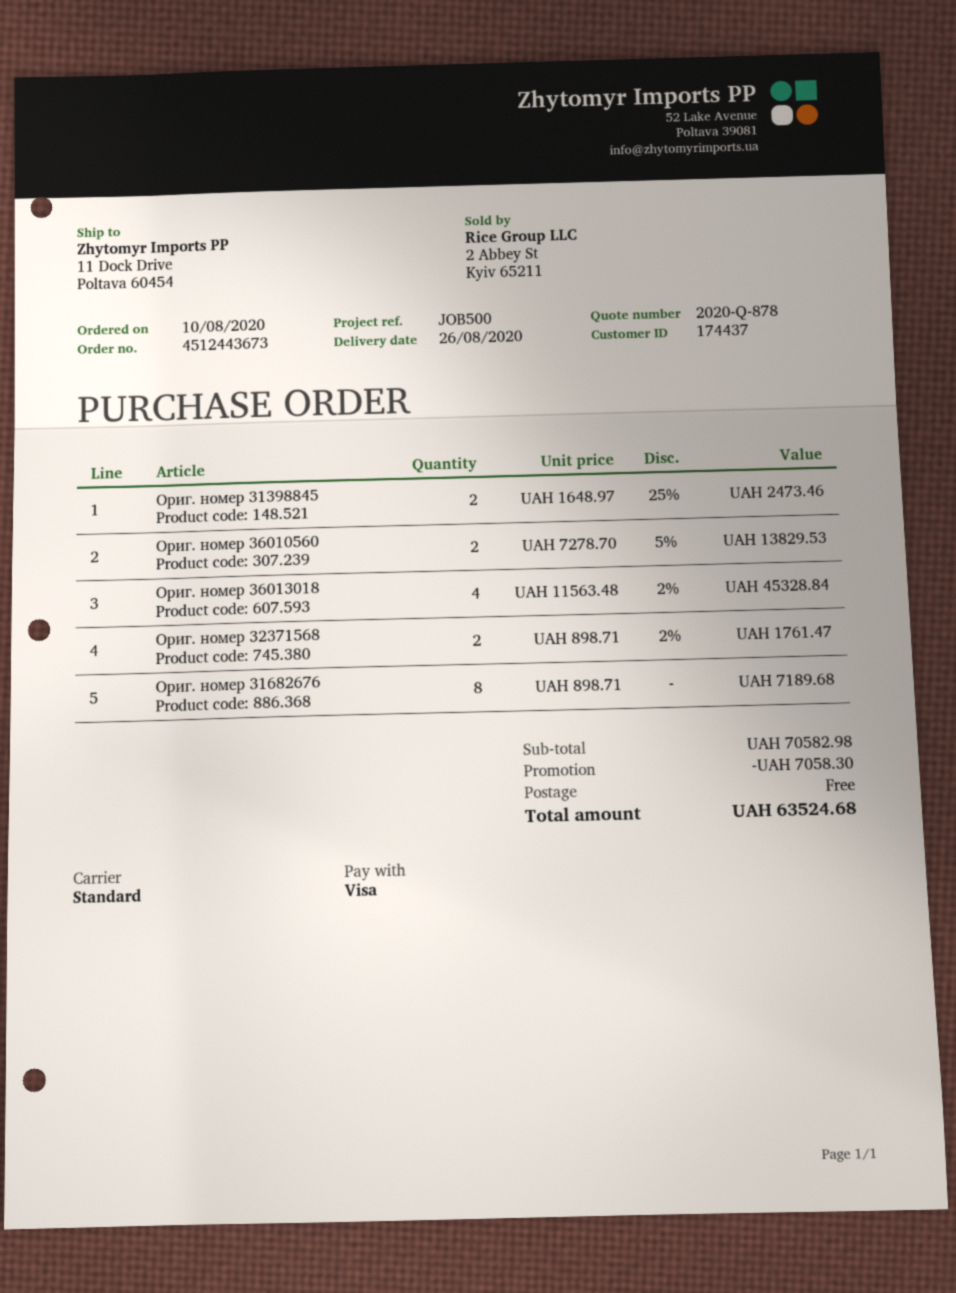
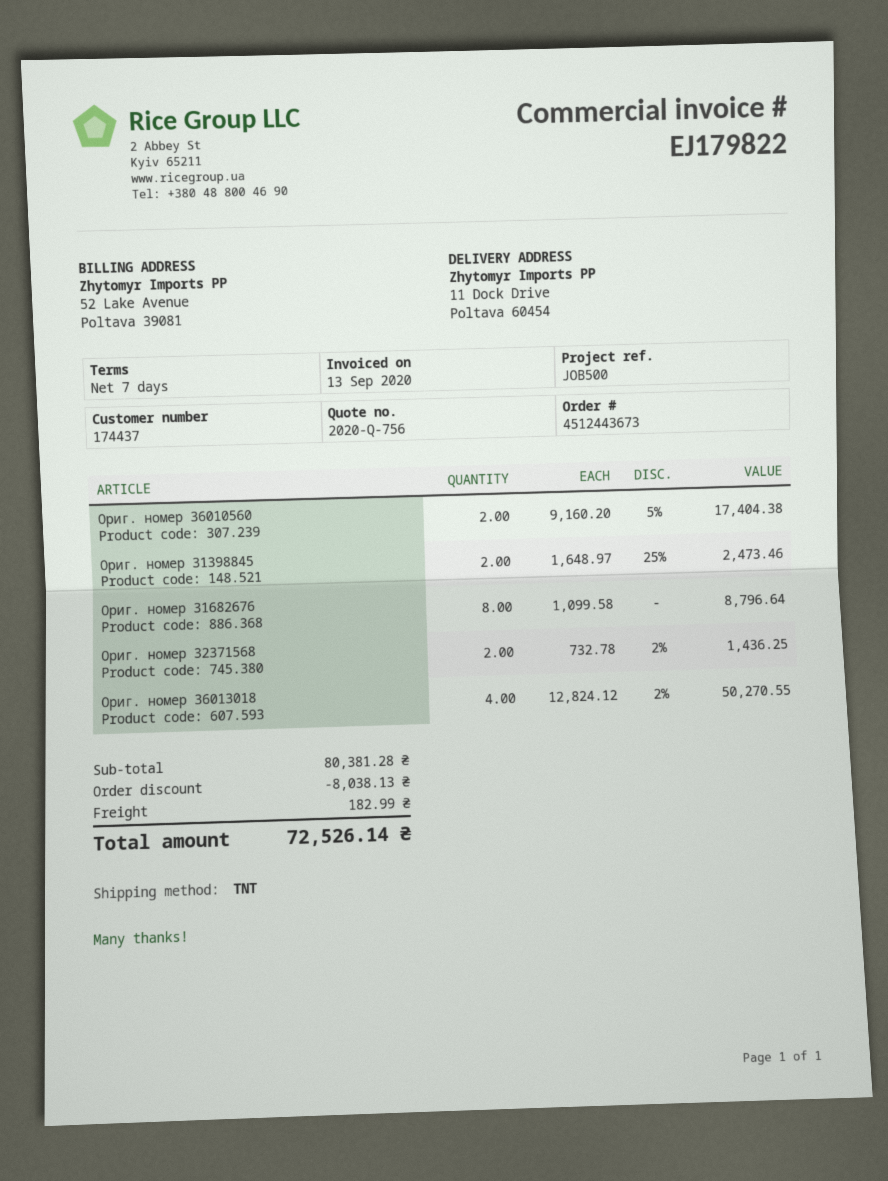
quote number: 2020-Q-878 -> 2020-Q-756
shipping method: standard -> TNT
Ориг. номер 36010560: 2 x 7278.70 - 5% = 13829.53 -> 2 x 9160.20 - 5% = 17404.38
Ориг. номер 36013018: 4 x 11563.48 - 2% = 45328.84 -> 4 x 12824.12 - 2% = 50270.55
Ориг. номер 32371568: 2 x 898.71 - 2% = 1761.47 -> 2 x 732.78 - 2% = 1436.25
Ориг. номер 31682676: 8 x 898.71 = 7189.68 -> 8 x 1099.58 = 8796.64
subtotal: 70582.98 -> 80381.28
discount: 7058.30 -> 8038.13
shipping: 0.00 -> 182.99
total: 63524.68 -> 72526.14

